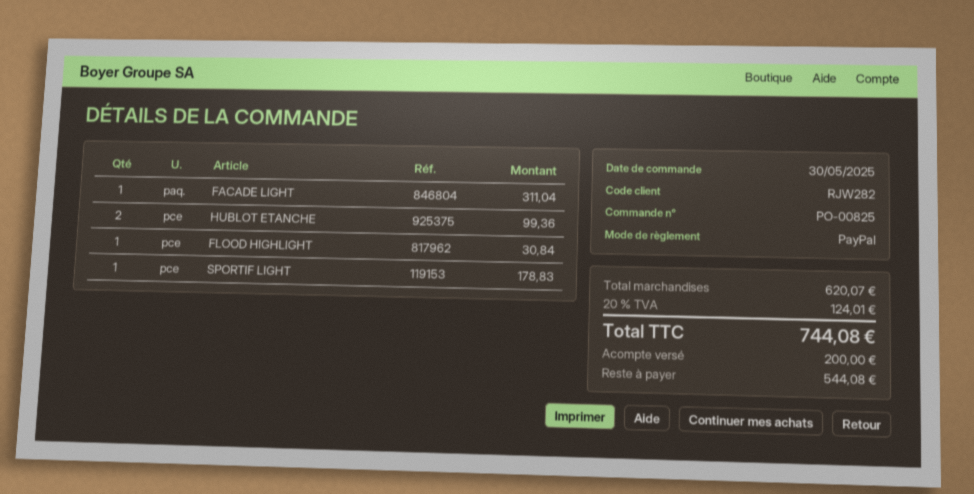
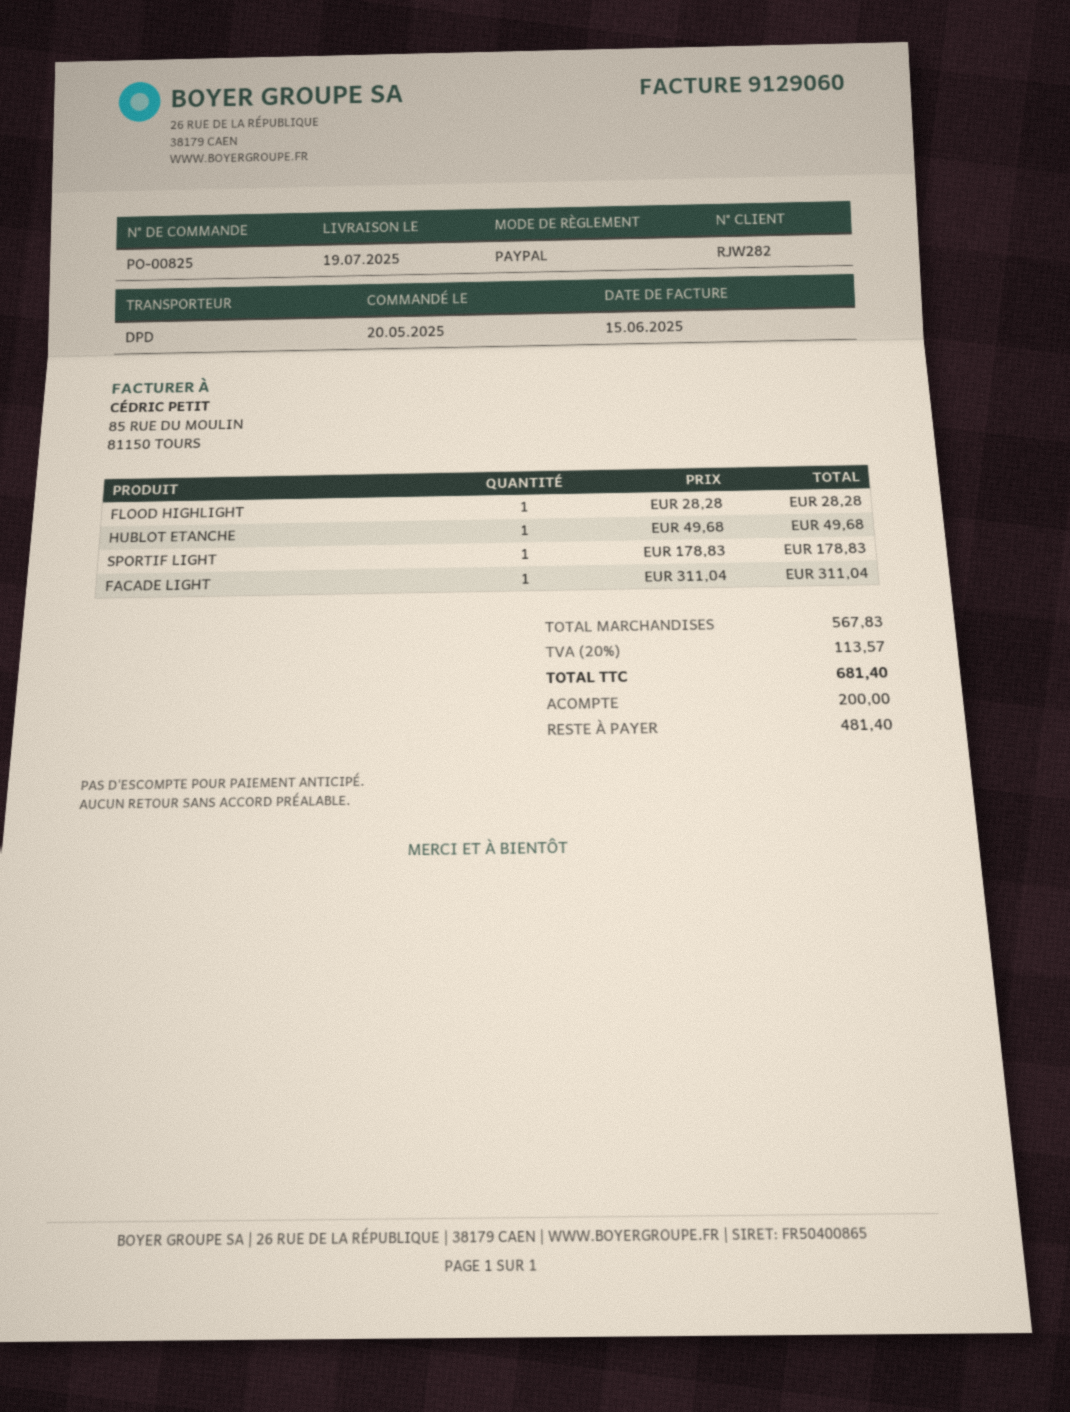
order date: 2025-05-30 -> 2025-05-20
HUBLOT ETANCHE: 2 for 99.36 -> 1 for 49.68
FLOOD HIGHLIGHT: 1 for 30.84 -> 1 for 28.28
subtotal: 620.07 -> 567.83
tax: 20% = 124.01 -> 20% = 113.57
total: 744.08 -> 681.40
balance: 544.08 -> 481.40

